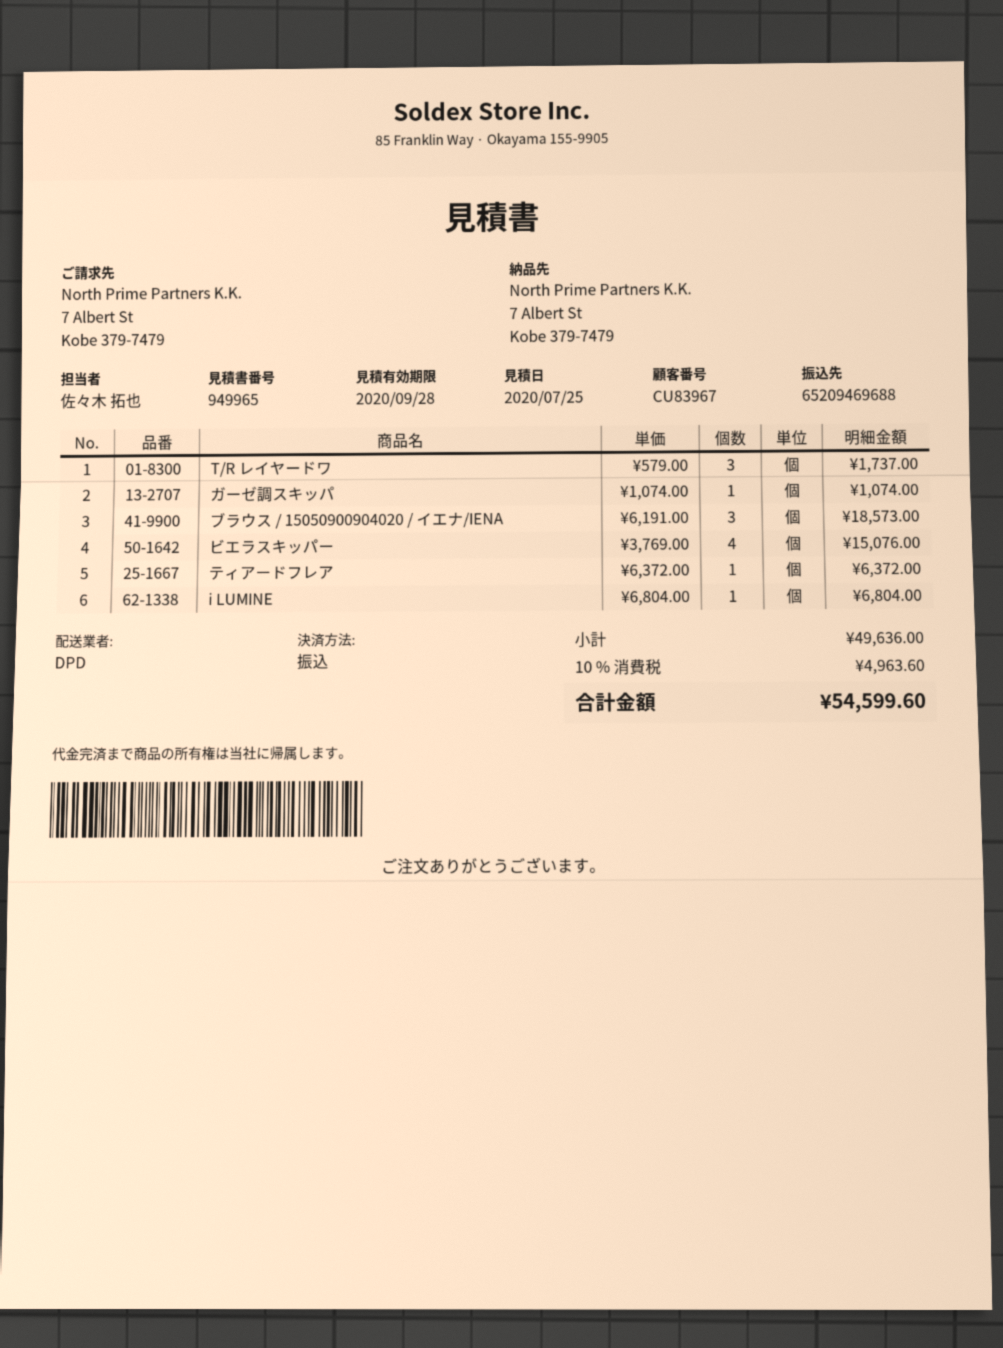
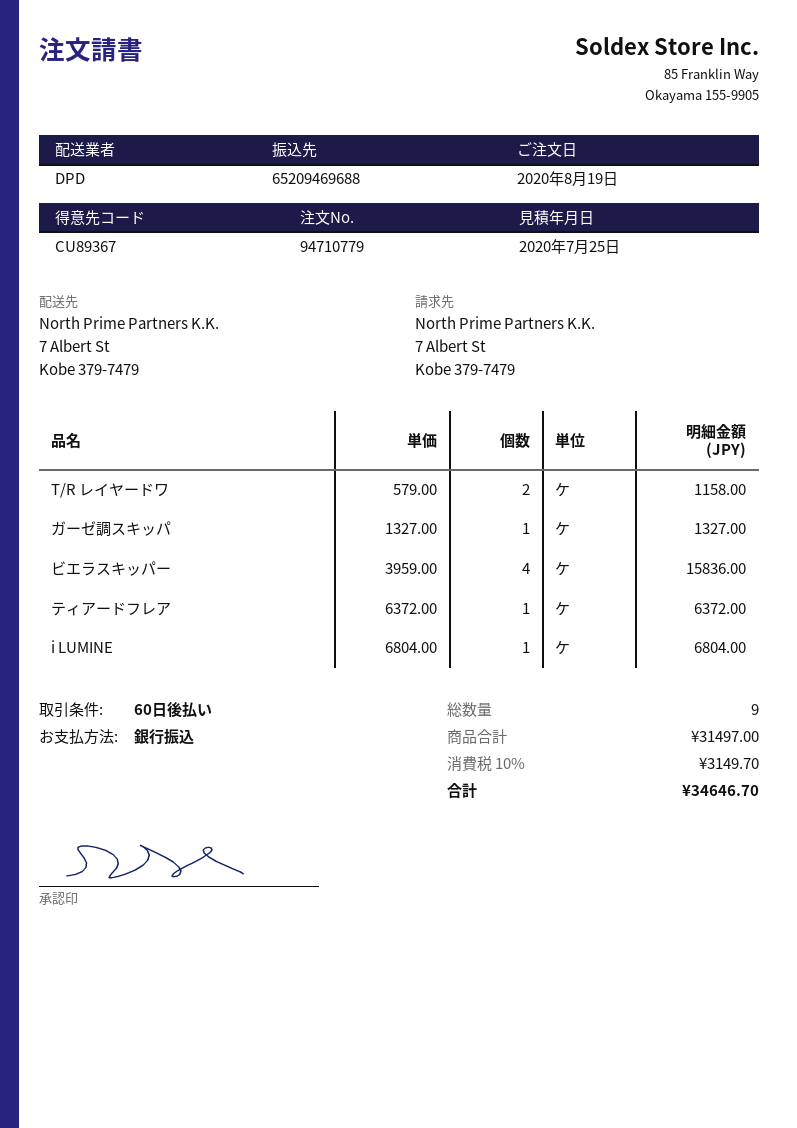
customer number: CU83967 -> CU89367
T/R レイヤードワ: 3 x 579.00 = 1737.00 -> 2 x 579.00 = 1158.00
ガーゼ調スキッパ: 1 x 1074.00 = 1074.00 -> 1 x 1327.00 = 1327.00
ブラウス / 15050900904020 / イエナ/IENA: 3 x 6191.00 = 18573.00 -> none
ビエラスキッパー: 4 x 3769.00 = 15076.00 -> 4 x 3959.00 = 15836.00
subtotal: 49636.00 -> 31497.00
tax: 10% = 4963.60 -> 10% = 3149.70
total: 54599.60 -> 34646.70

